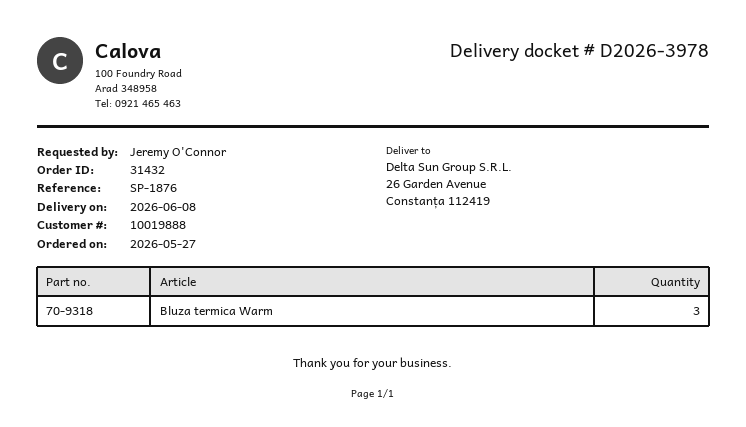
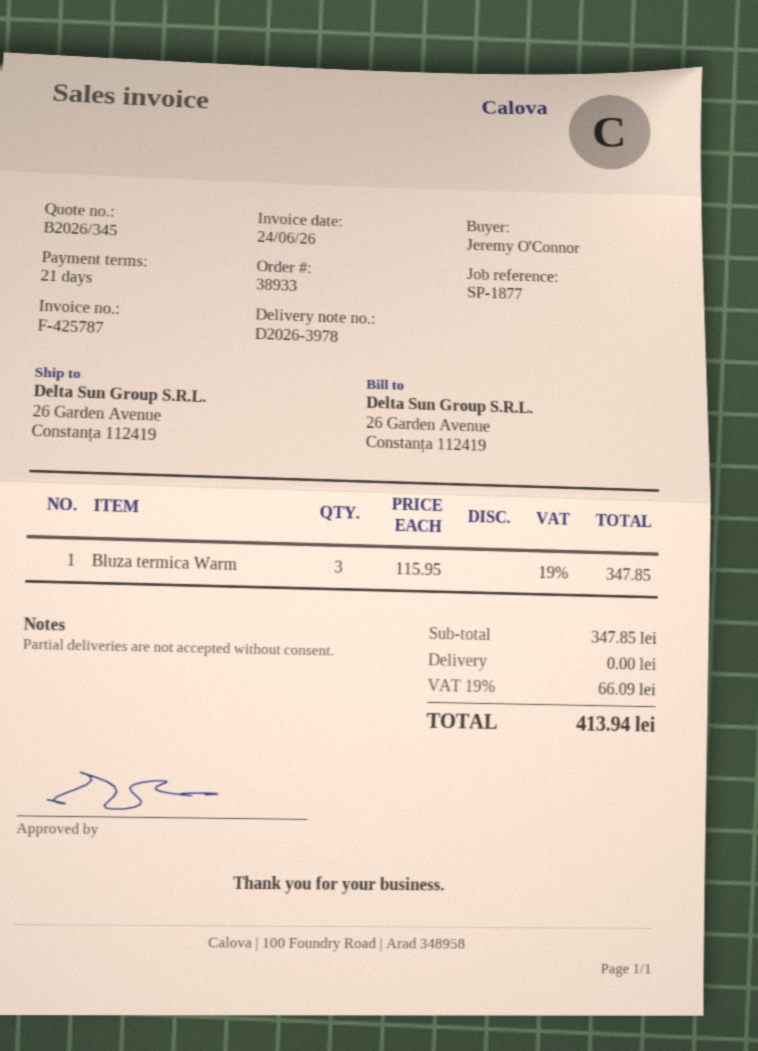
order number: 31432 -> 38933
reference: SP-1876 -> SP-1877

